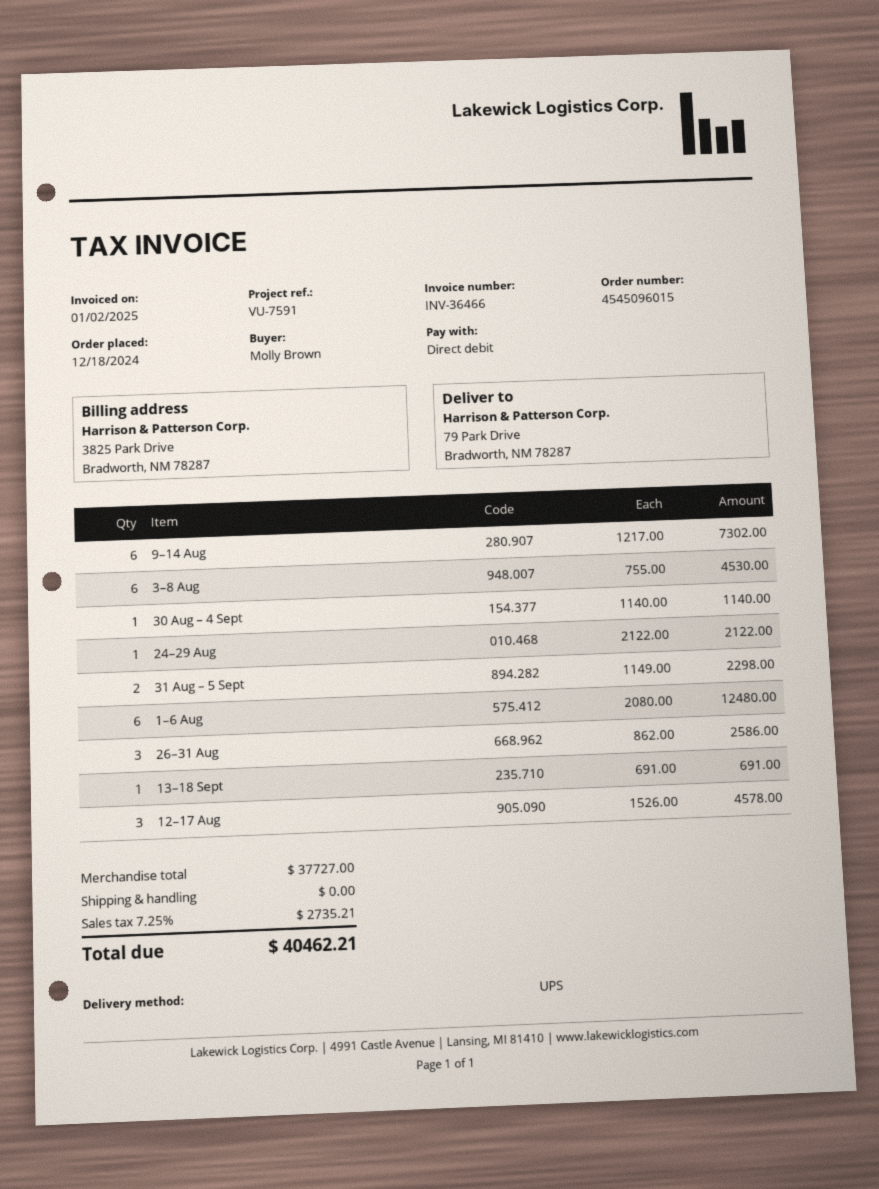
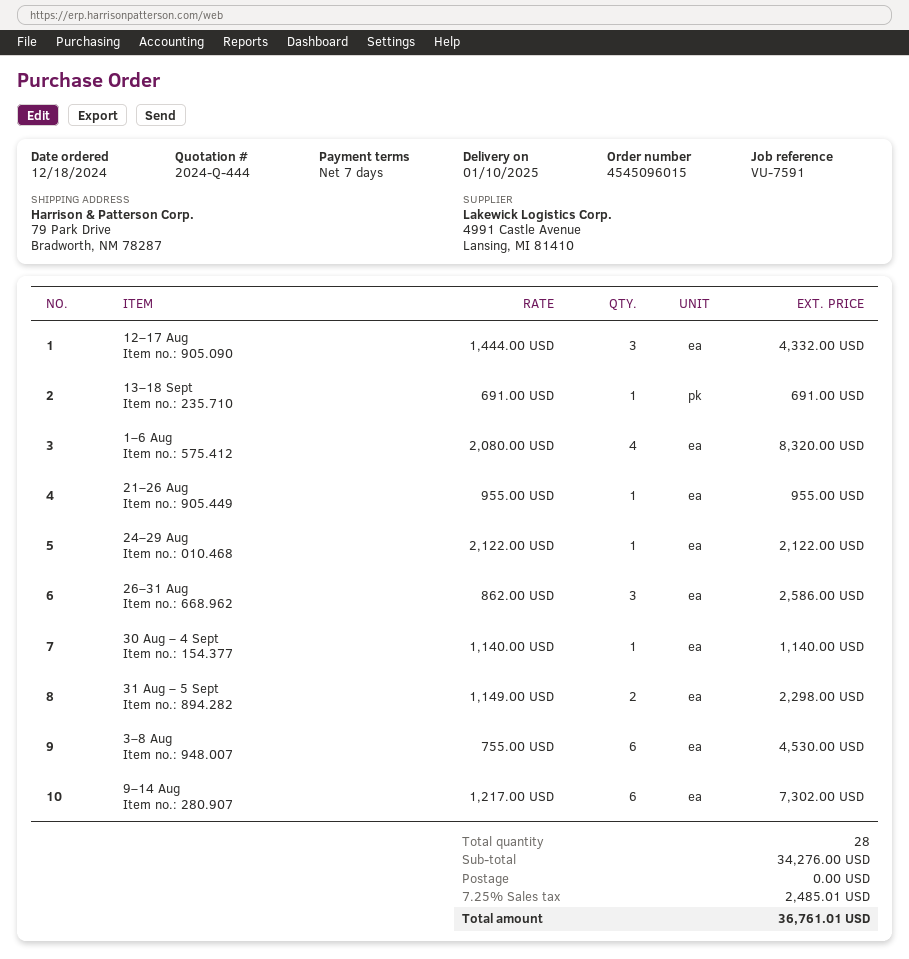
1–6 Aug: 6 x 2080.00 = 12480.00 -> 4 x 2080.00 = 8320.00
12–17 Aug: 3 x 1526.00 = 4578.00 -> 3 x 1444.00 = 4332.00
21–26 Aug: none -> 1 x 955.00 = 955.00
subtotal: 37727.00 -> 34276.00
tax: 7.25% = 2735.21 -> 7.25% = 2485.01
total: 40462.21 -> 36761.01

